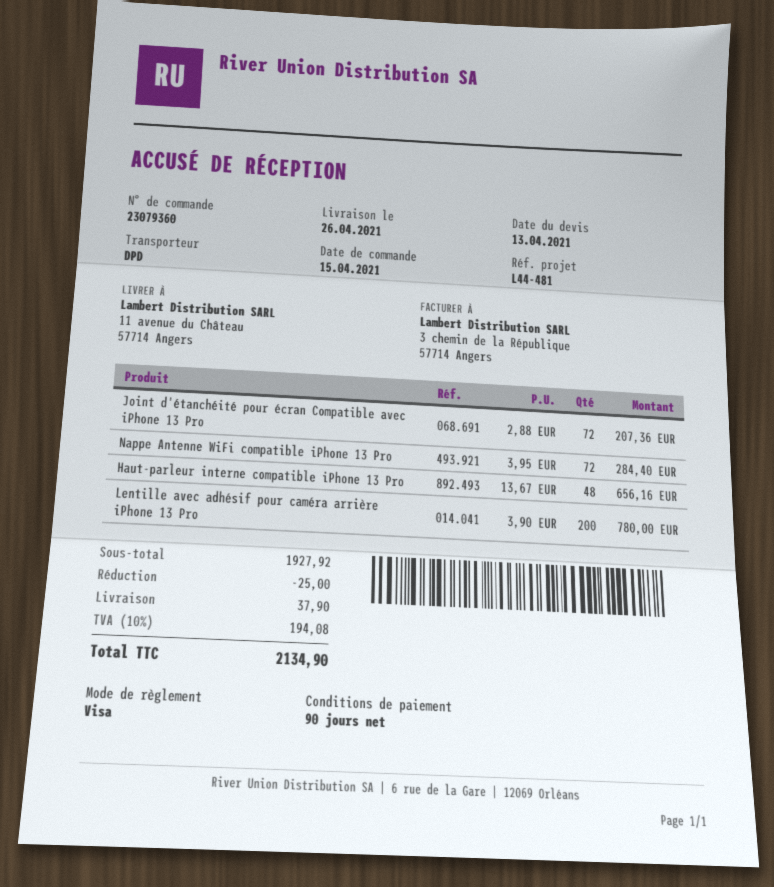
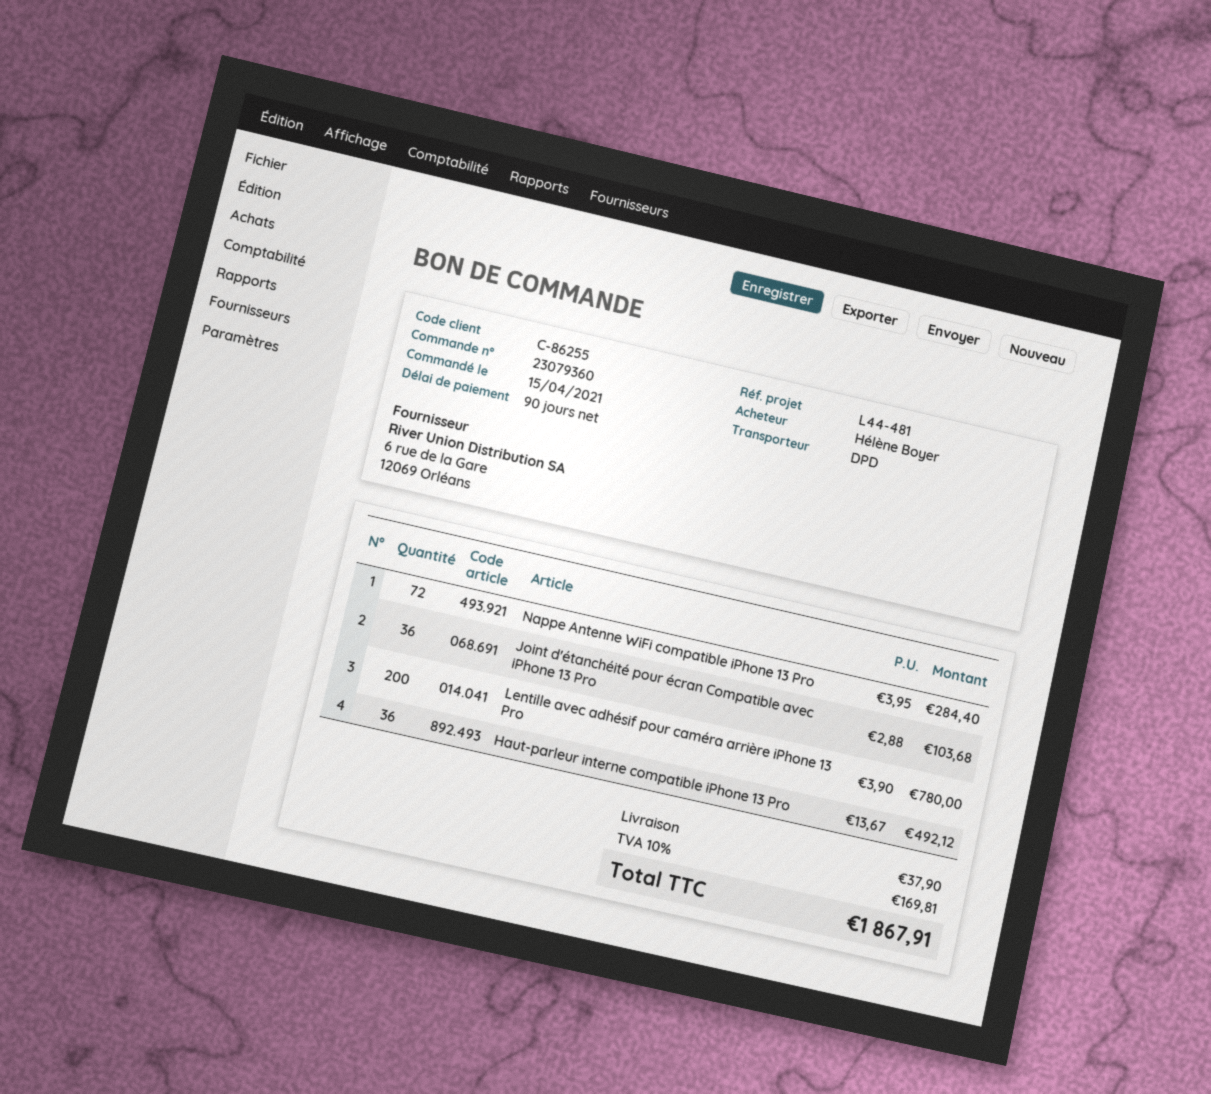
Joint d'étanchéité pour écran Compatible avec iPhone 13 Pro: 72 x 2.88 = 207.36 -> 36 x 2.88 = 103.68
Haut-parleur interne compatible iPhone 13 Pro: 48 x 13.67 = 656.16 -> 36 x 13.67 = 492.12
discount: 25.00 -> none
tax: 10% = 194.08 -> 10% = 169.81
total: 2134.90 -> 1867.91

